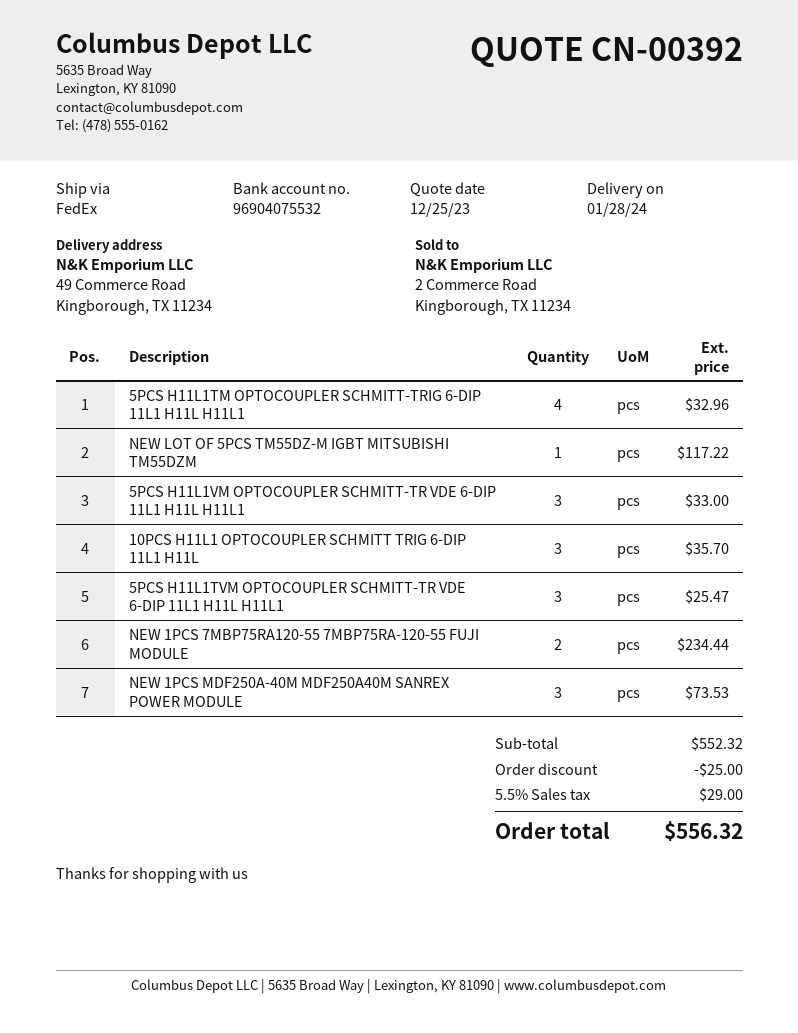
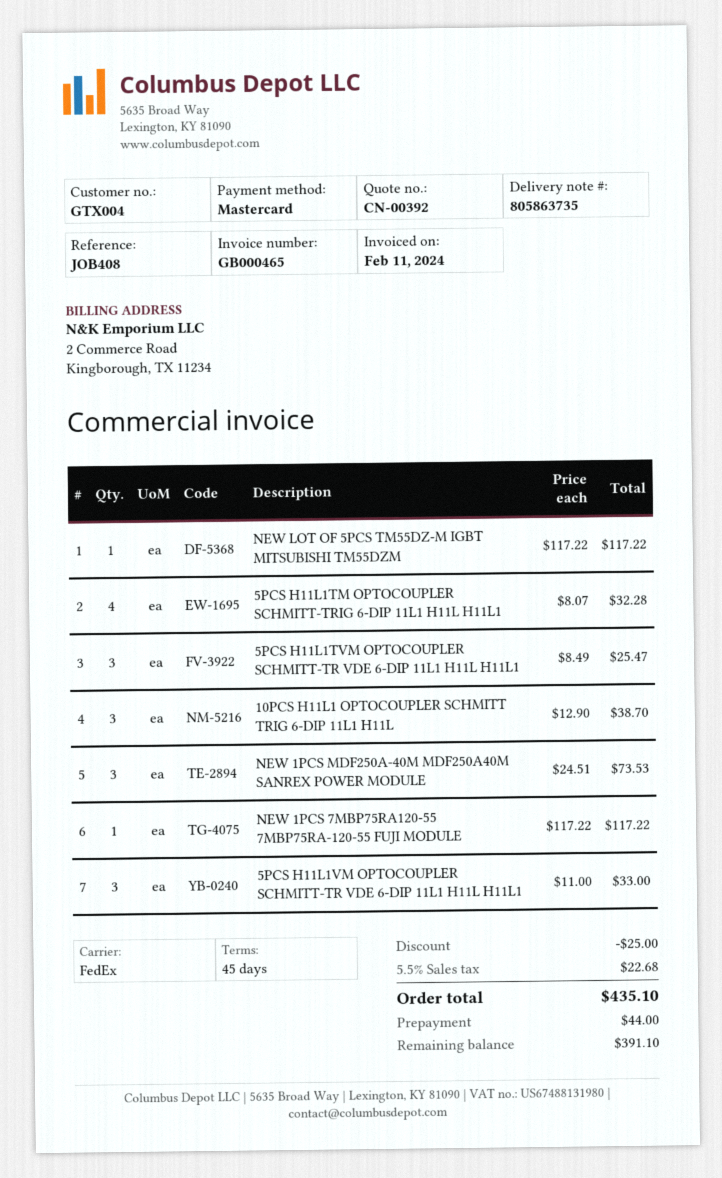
5PCS H11L1TM OPTOCOUPLER SCHMITT-TRIG 6-DIP 11L1 H11L H11L1: 4 for 32.96 -> 4 for 32.28
10PCS H11L1 OPTOCOUPLER SCHMITT TRIG 6-DIP 11L1 H11L: 3 for 35.70 -> 3 for 38.70
NEW 1PCS 7MBP75RA120-55 7MBP75RA-120-55 FUJI MODULE: 2 for 234.44 -> 1 for 117.22
tax: 5.5% = 29.00 -> 5.5% = 22.68
total: 556.32 -> 435.10

